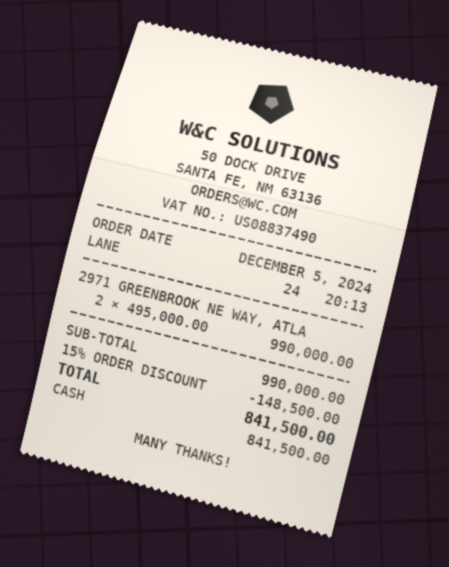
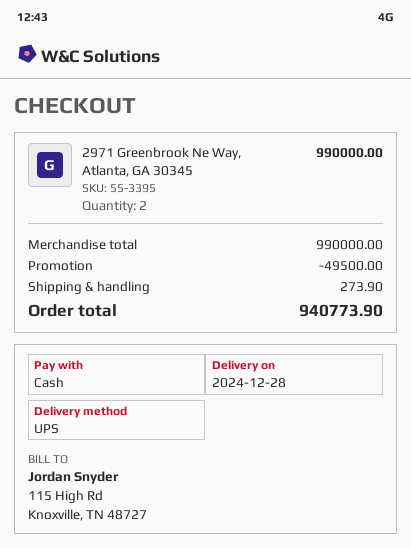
discount: 148500.00 -> 49500.00
shipping: none -> 273.90
total: 841500.00 -> 940773.90

